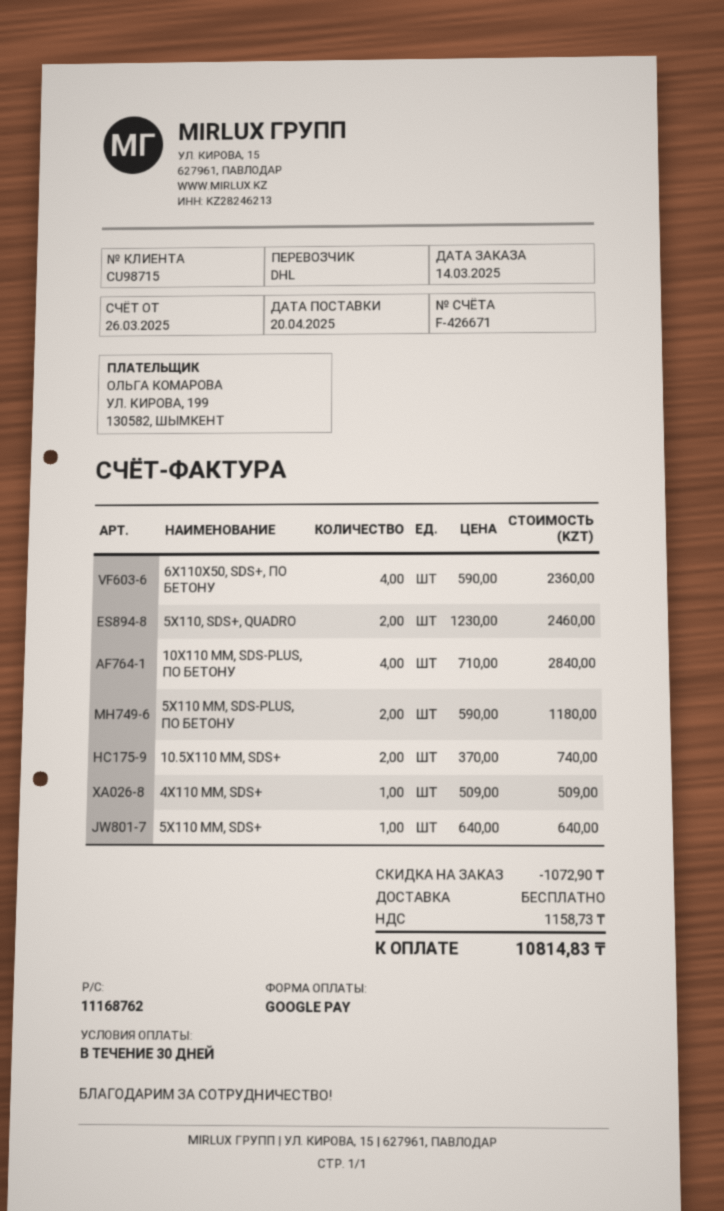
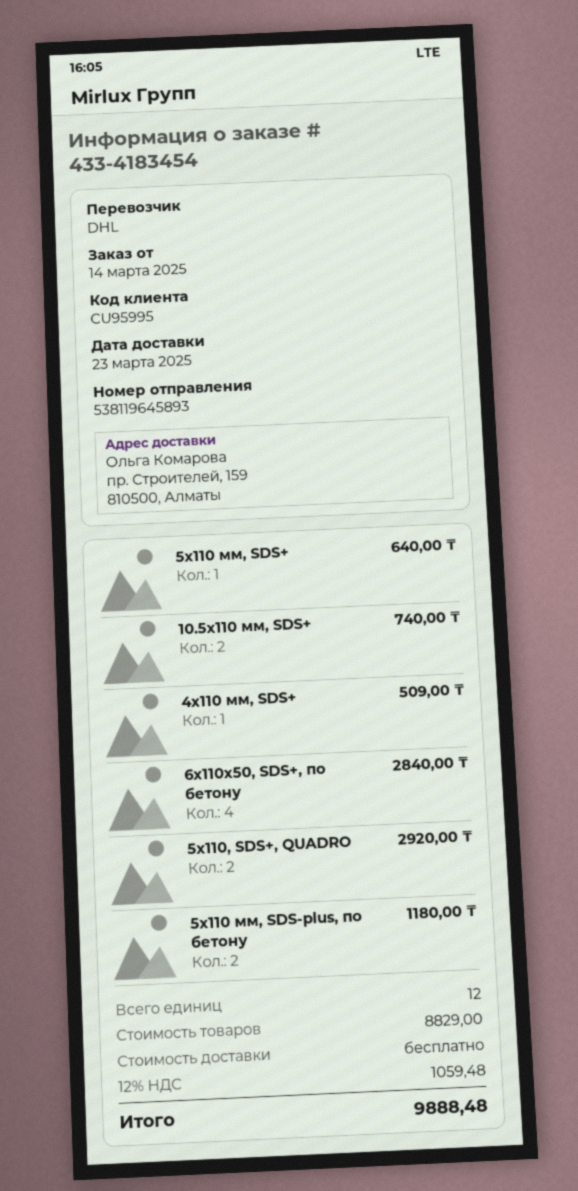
delivery date: 2025-04-20 -> 2025-03-23
customer number: CU98715 -> CU95995
6X110X50, SDS+, ПО БЕТОНУ: 4 for 2360.00 -> 4 for 2840.00
5X110, SDS+, QUADRO: 2 for 2460.00 -> 2 for 2920.00
10Х110 ММ, SDS-PLUS, ПО БЕТОНУ: 4 for 2840.00 -> none
discount: 1072.90 -> none
tax: 1158.73 -> 1059.48
total: 10814.83 -> 9888.48

